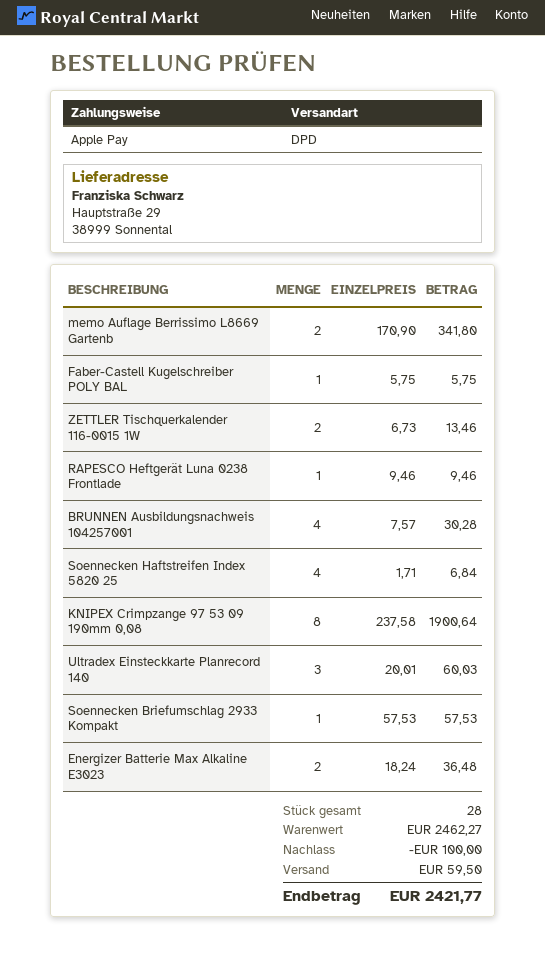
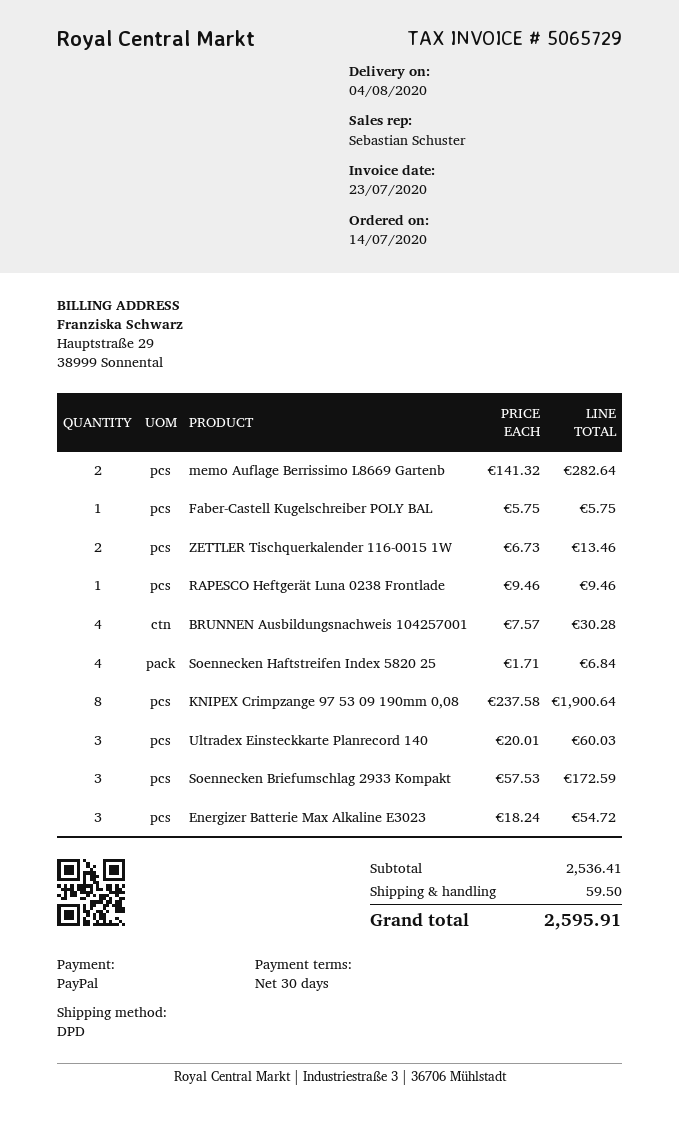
payment method: Apple Pay -> PayPal
memo Auflage Berrissimo L8669 Gartenb: 2 x 170.90 = 341.80 -> 2 x 141.32 = 282.64
Soennecken Briefumschlag 2933 Kompakt: 1 x 57.53 = 57.53 -> 3 x 57.53 = 172.59
Energizer Batterie Max Alkaline E3023: 2 x 18.24 = 36.48 -> 3 x 18.24 = 54.72
subtotal: 2462.27 -> 2536.41
discount: 100.00 -> none
total: 2421.77 -> 2595.91

